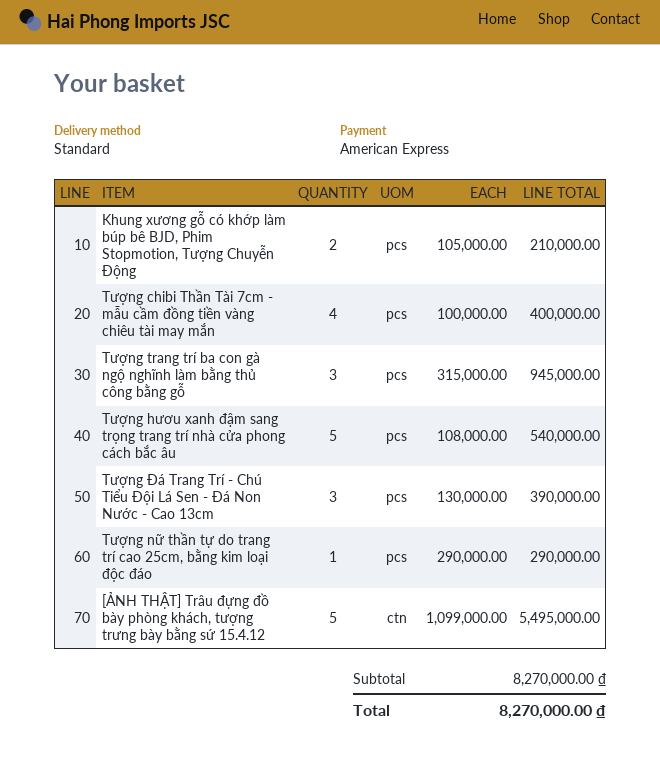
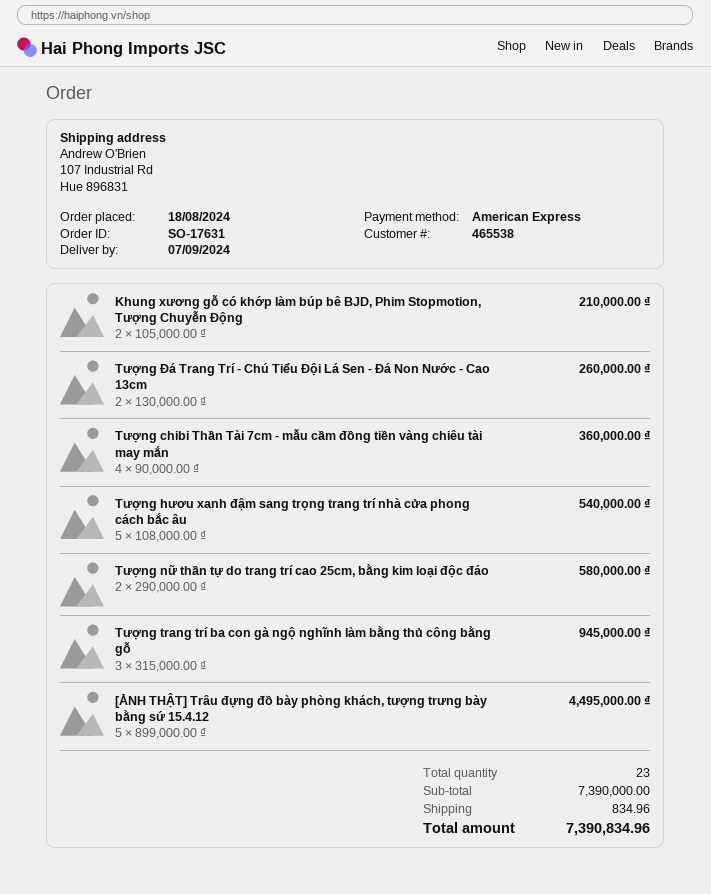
Tượng chibi Thần Tài 7cm - mẫu cầm đồng tiền vàng chiêu tài may mắn: 4 x 100000.00 = 400000.00 -> 4 x 90000.00 = 360000.00
Tượng Đá Trang Trí - Chú Tiểu Đội Lá Sen - Đá Non Nước - Cao 13cm: 3 x 130000.00 = 390000.00 -> 2 x 130000.00 = 260000.00
Tượng nữ thần tự do trang trí cao 25cm, bằng kim loại độc đáo: 1 x 290000.00 = 290000.00 -> 2 x 290000.00 = 580000.00
[ẢNH THẬT] Trâu đựng đồ bày phòng khách, tượng trưng bày bằng sứ 15.4.12: 5 x 1099000.00 = 5495000.00 -> 5 x 899000.00 = 4495000.00
subtotal: 8270000.00 -> 7390000.00
shipping: none -> 834.96
total: 8270000.00 -> 7390834.96

